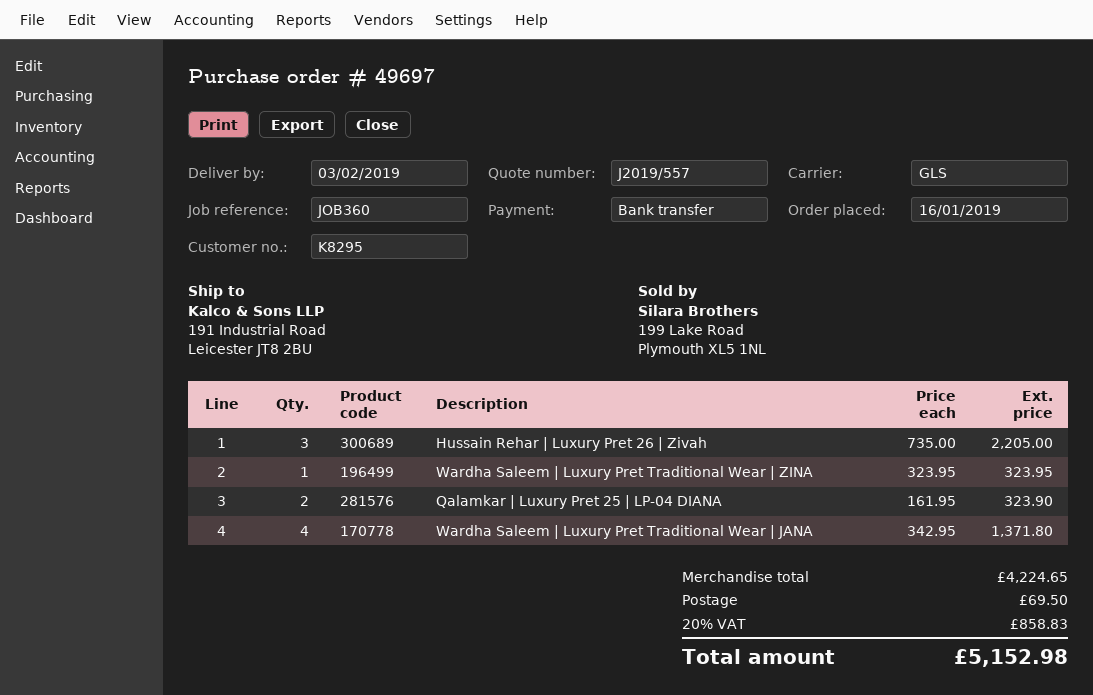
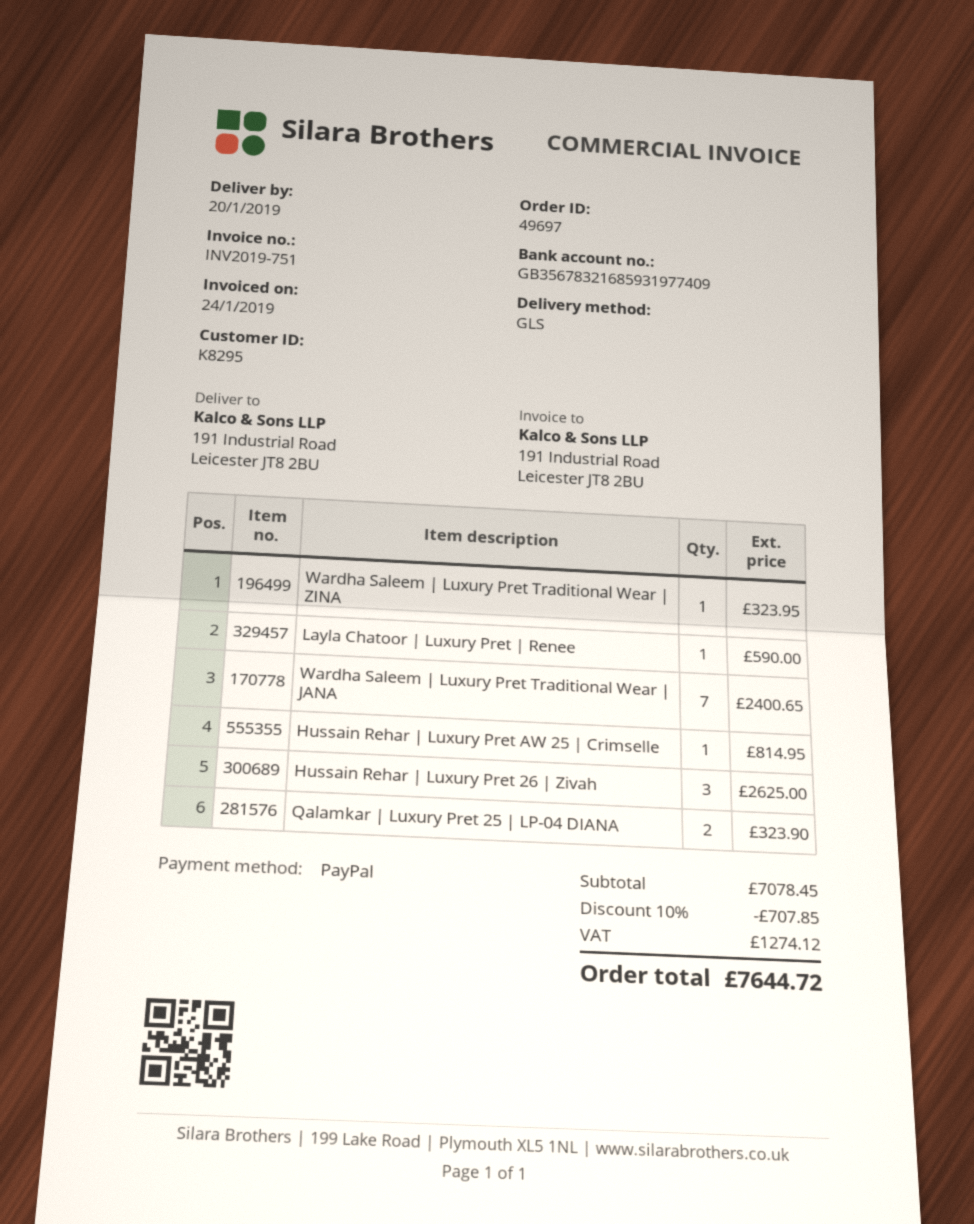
delivery date: 2019-02-03 -> 2019-01-20
payment method: bank transfer -> PayPal
Hussain Rehar | Luxury Pret 26 | Zivah: 3 for 2205.00 -> 3 for 2625.00
Wardha Saleem | Luxury Pret Traditional Wear | JANA: 4 for 1371.80 -> 7 for 2400.65
Layla Chatoor | Luxury Pret | Renee: none -> 1 for 590.00
Hussain Rehar | Luxury Pret AW 25 | Crimselle: none -> 1 for 814.95
subtotal: 4224.65 -> 7078.45
discount: none -> 10% = 707.85
shipping: 69.50 -> none
tax: 858.83 -> 1274.12
total: 5152.98 -> 7644.72

